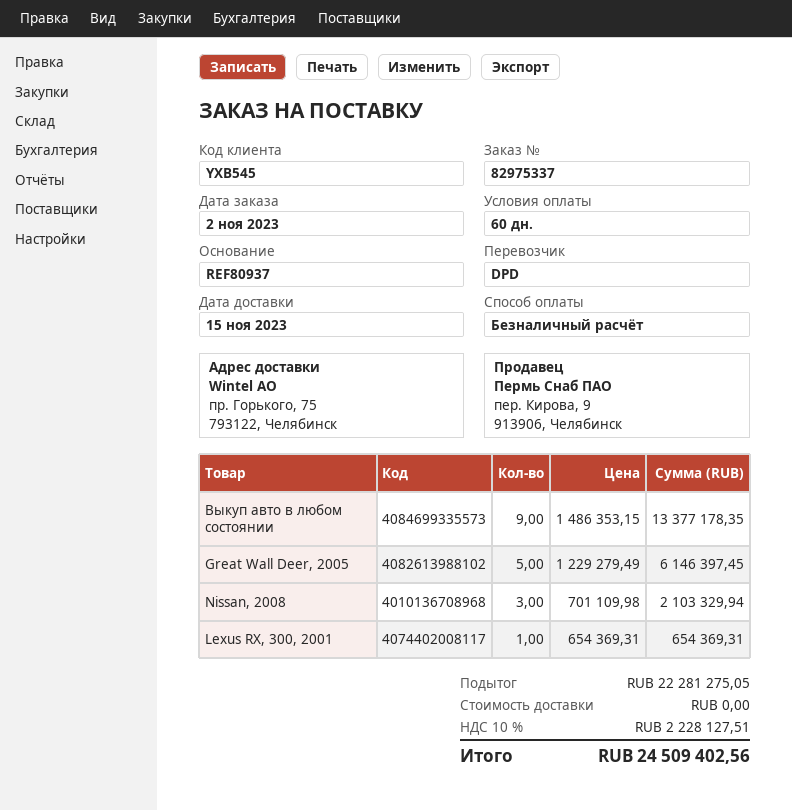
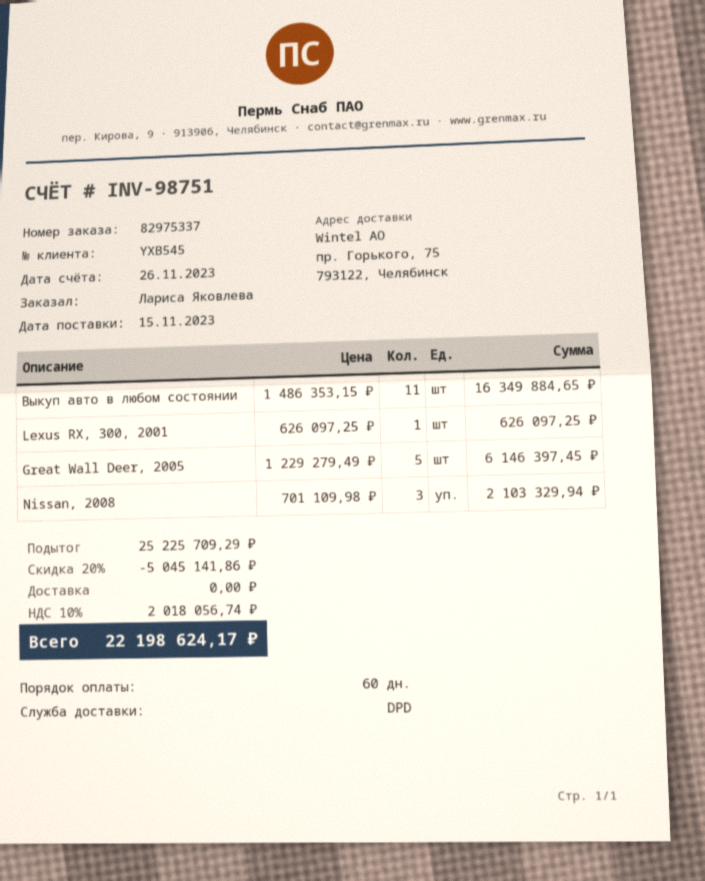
Выкуп авто в любом состоянии: 9 x 1486353.15 = 13377178.35 -> 11 x 1486353.15 = 16349884.65
Lexus RX, 300, 2001: 1 x 654369.31 = 654369.31 -> 1 x 626097.25 = 626097.25
subtotal: 22281275.05 -> 25225709.29
discount: none -> 20% = 5045141.86
tax: 10% = 2228127.51 -> 10% = 2018056.74
total: 24509402.56 -> 22198624.17

